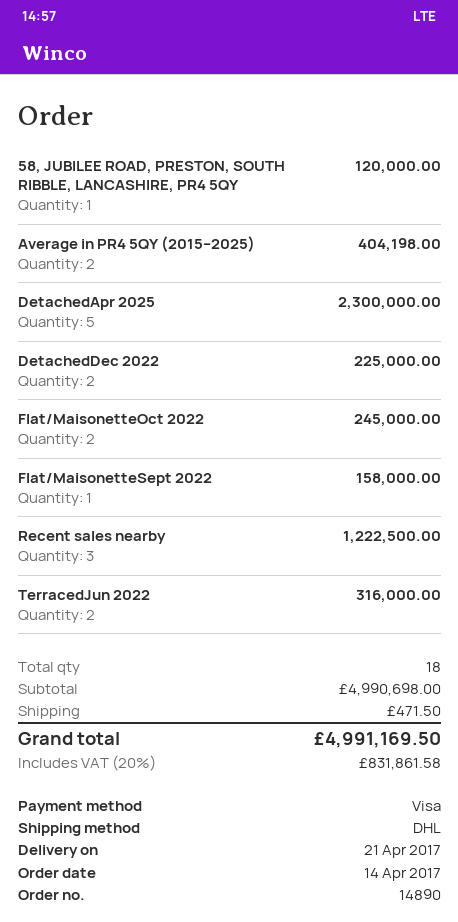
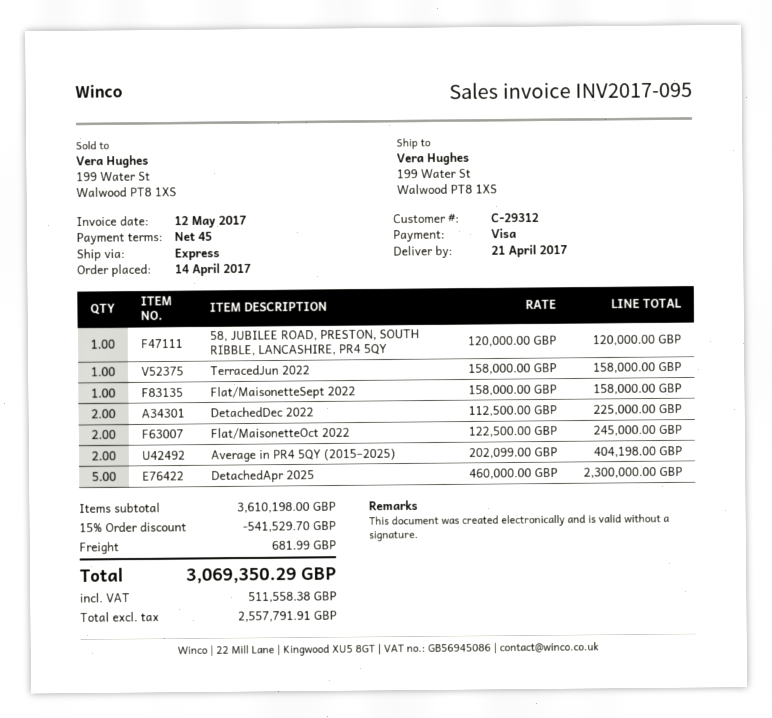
shipping method: DHL -> express
Recent sales nearby: 3 for 1222500.00 -> none
TerracedJun 2022: 2 for 316000.00 -> 1 for 158000.00
subtotal: 4990698.00 -> 3610198.00
discount: none -> 15% = 541529.70
shipping: 471.50 -> 681.99
tax: 831861.58 -> 511558.38
total: 4991169.50 -> 3069350.29

